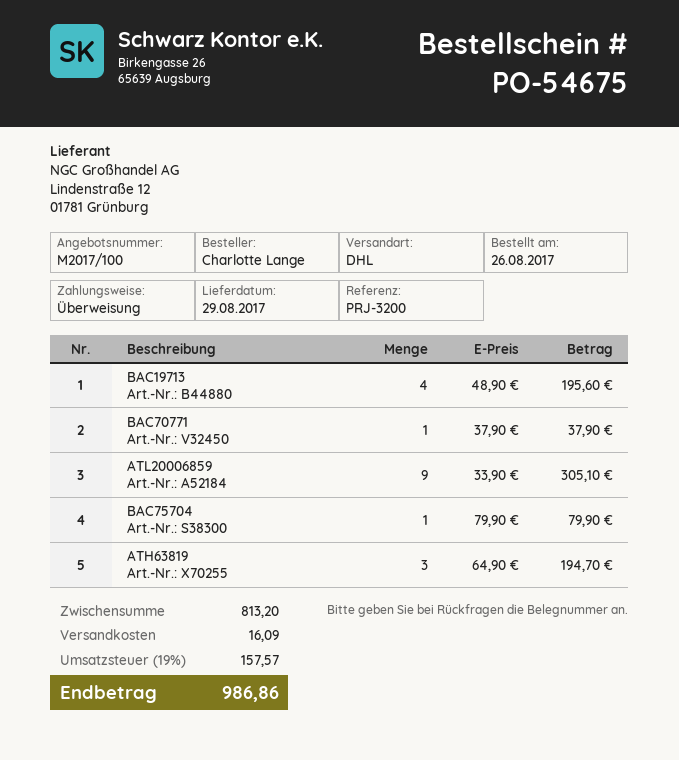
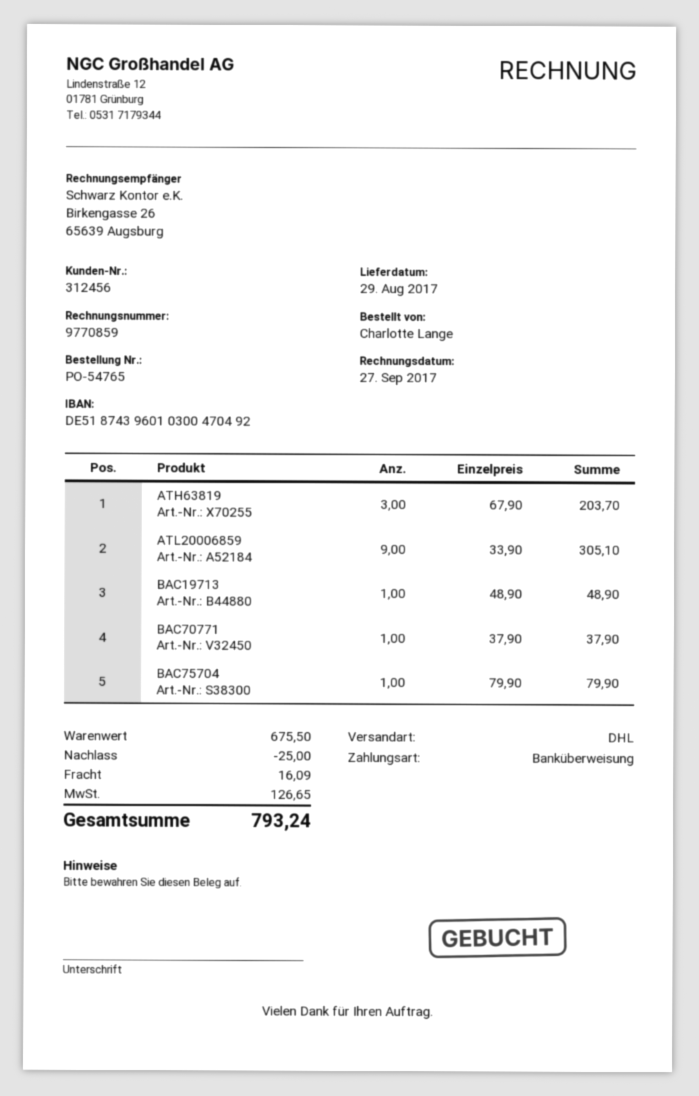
order number: PO-54675 -> PO-54765
BAC19713: 4 x 48.90 = 195.60 -> 1 x 48.90 = 48.90
ATH63819: 3 x 64.90 = 194.70 -> 3 x 67.90 = 203.70
subtotal: 813.20 -> 675.50
discount: none -> 25.00
tax: 157.57 -> 126.65
total: 986.86 -> 793.24

